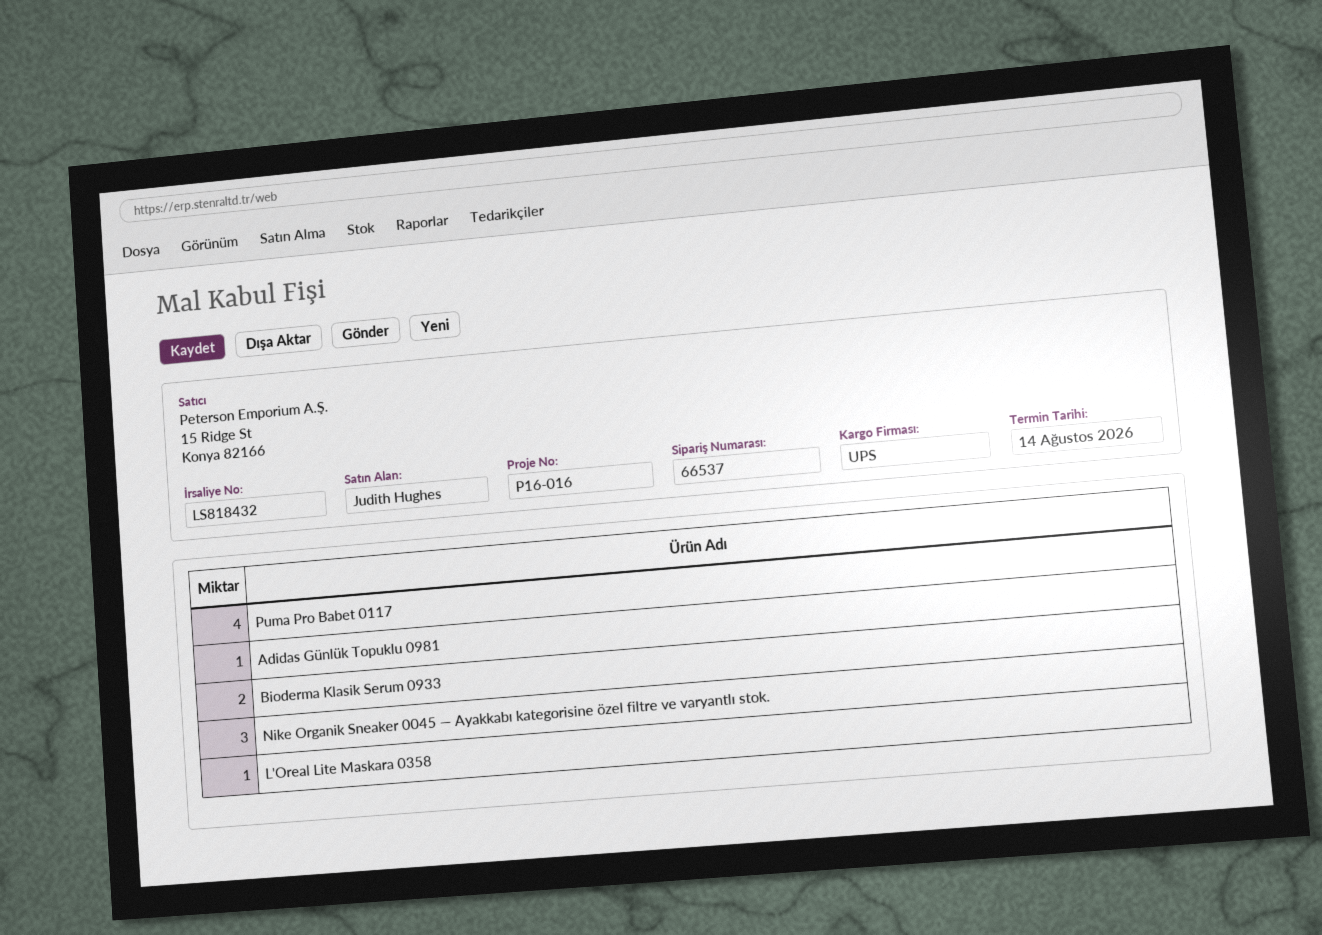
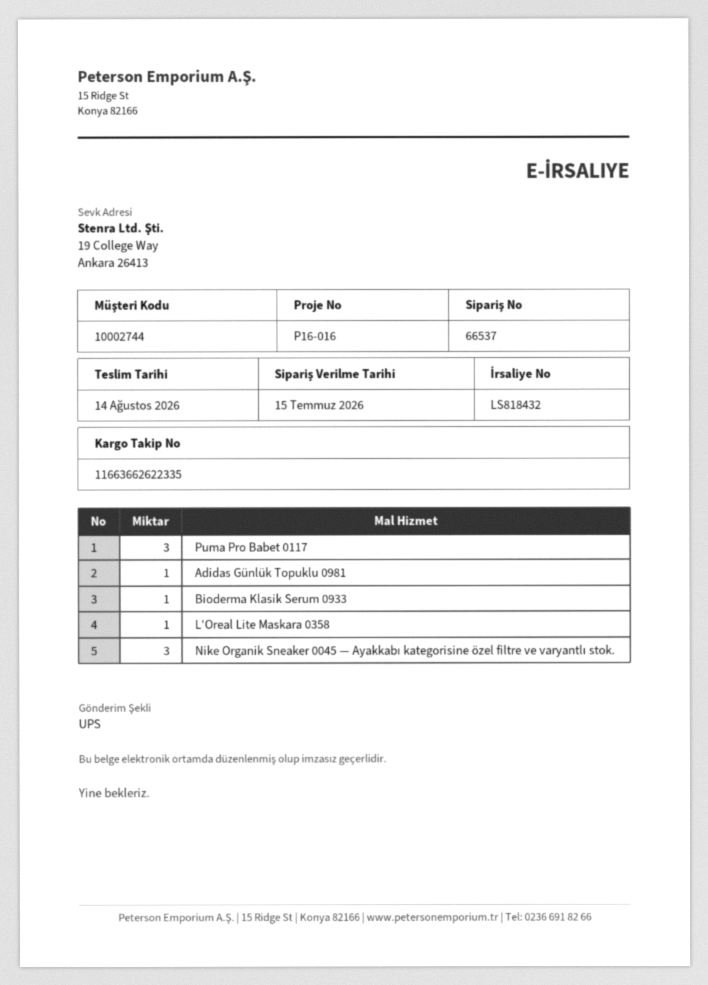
Puma Pro Babet 0117: 4 -> 3
Bioderma Klasik Serum 0933: 2 -> 1

